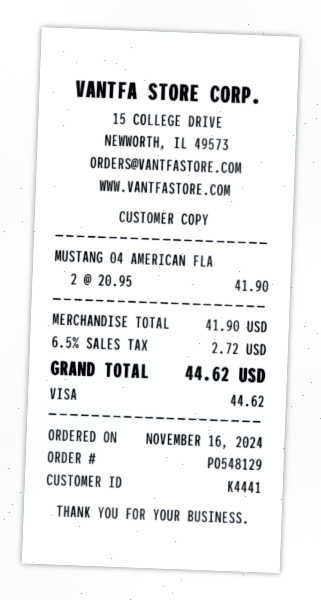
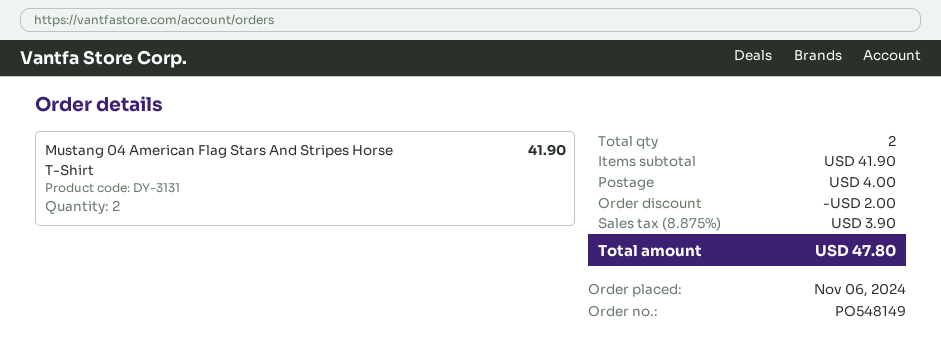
order number: PO548129 -> PO548149
order date: 2024-11-16 -> 2024-11-06
discount: none -> 2.00
shipping: none -> 4.00
tax: 6.5% = 2.72 -> 8.875% = 3.90
total: 44.62 -> 47.80

